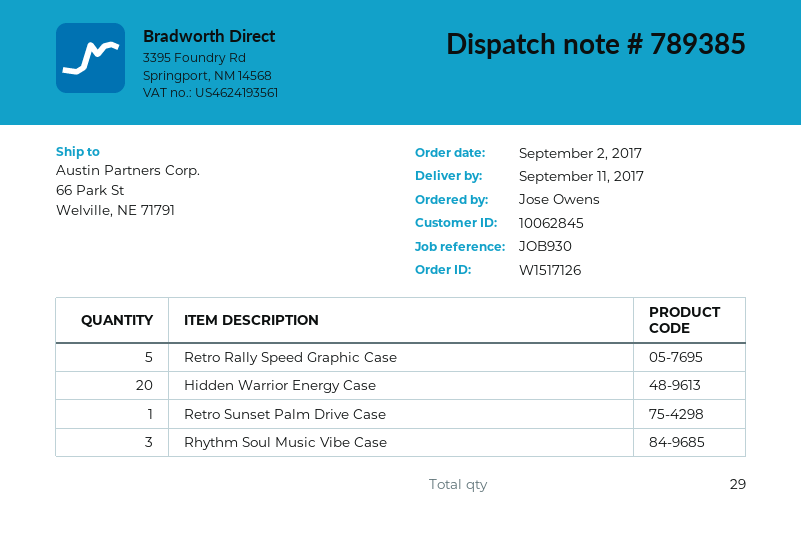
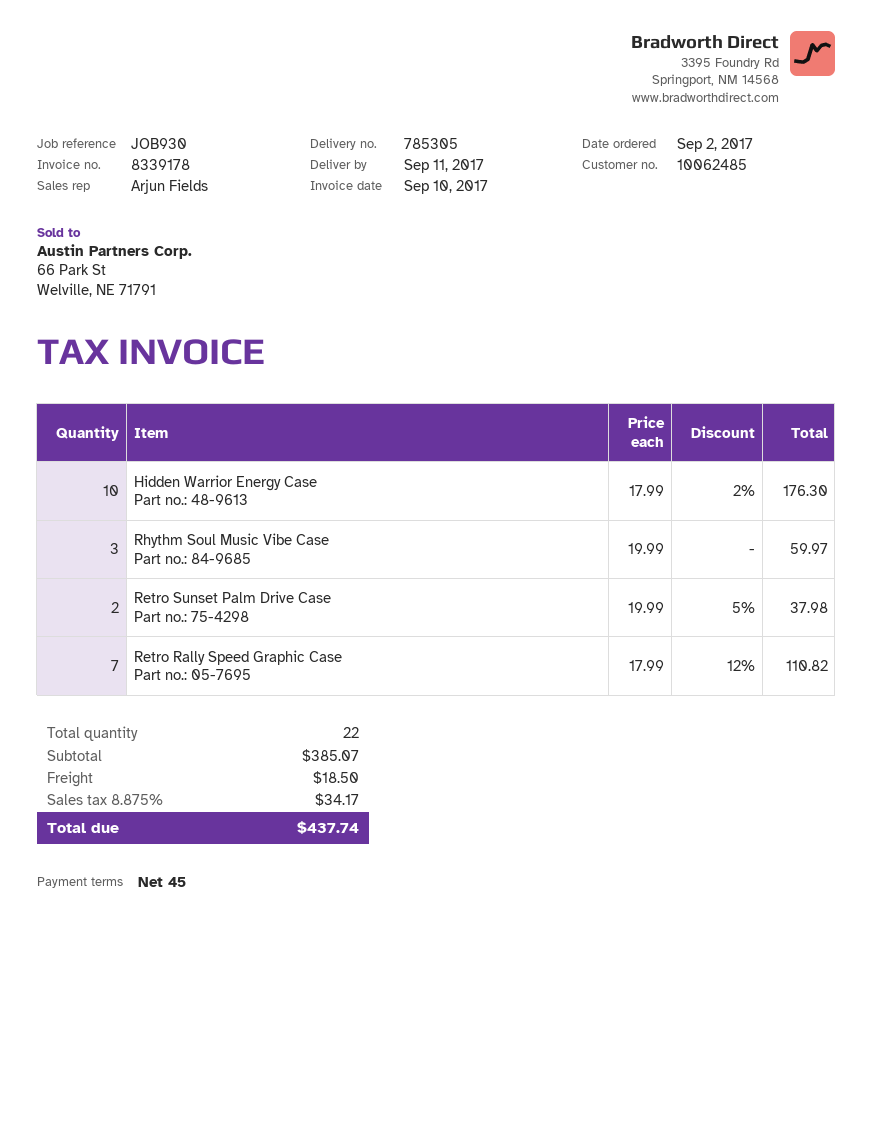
delivery note number: 789385 -> 785305
customer number: 10062845 -> 10062485
Retro Rally Speed Graphic Case: 5 -> 7
Hidden Warrior Energy Case: 20 -> 10
Retro Sunset Palm Drive Case: 1 -> 2
total quantity: 29 -> 22

